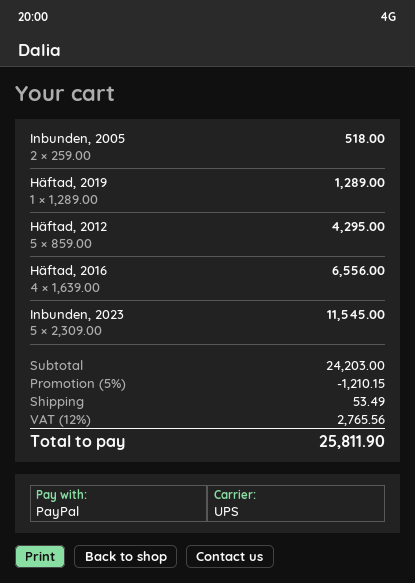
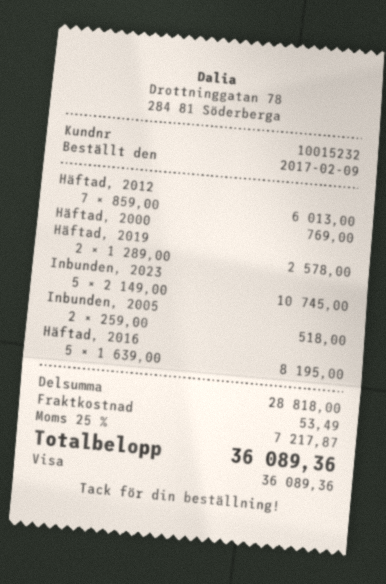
payment method: PayPal -> Visa
Häftad, 2019: 1 x 1289.00 = 1289.00 -> 2 x 1289.00 = 2578.00
Häftad, 2012: 5 x 859.00 = 4295.00 -> 7 x 859.00 = 6013.00
Häftad, 2016: 4 x 1639.00 = 6556.00 -> 5 x 1639.00 = 8195.00
Inbunden, 2023: 5 x 2309.00 = 11545.00 -> 5 x 2149.00 = 10745.00
Häftad, 2000: none -> 1 x 769.00 = 769.00
subtotal: 24203.00 -> 28818.00
discount: 5% = 1210.15 -> none
tax: 12% = 2765.56 -> 25% = 7217.87
total: 25811.90 -> 36089.36

